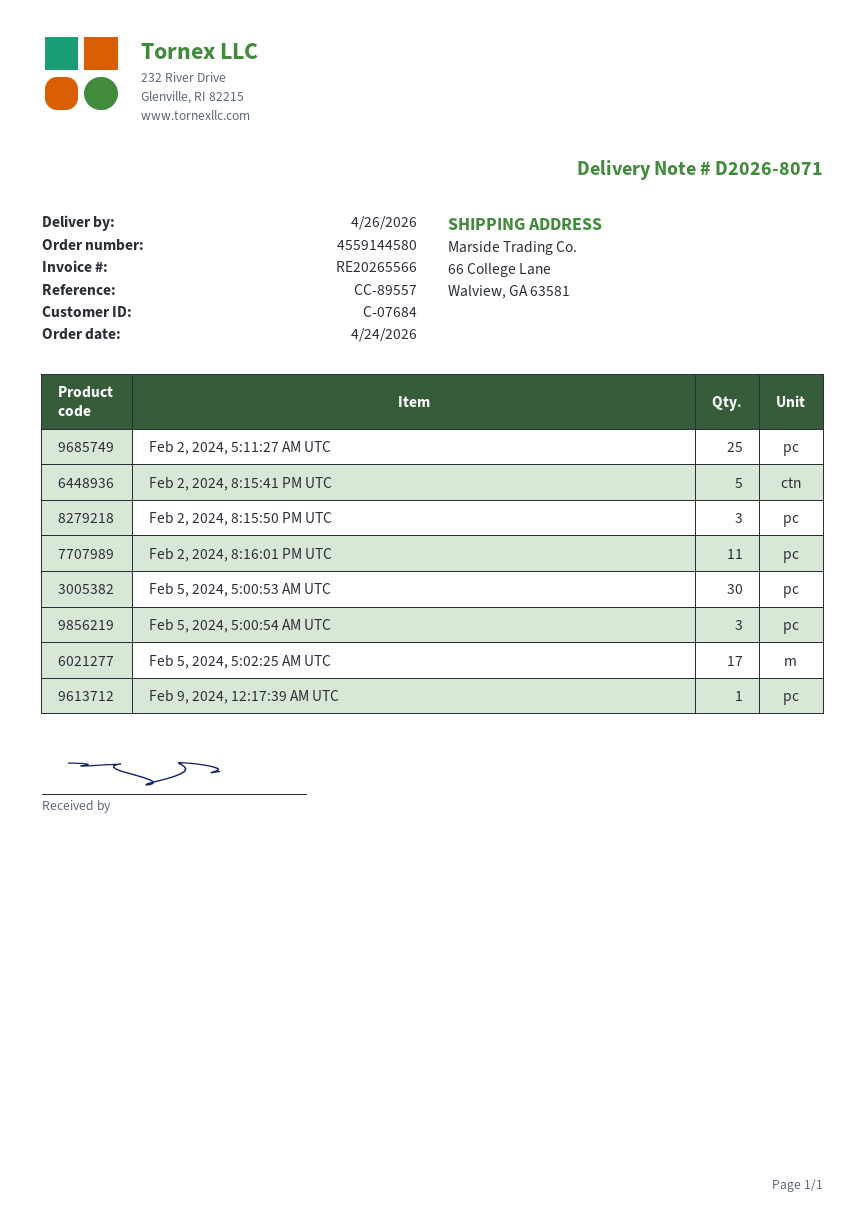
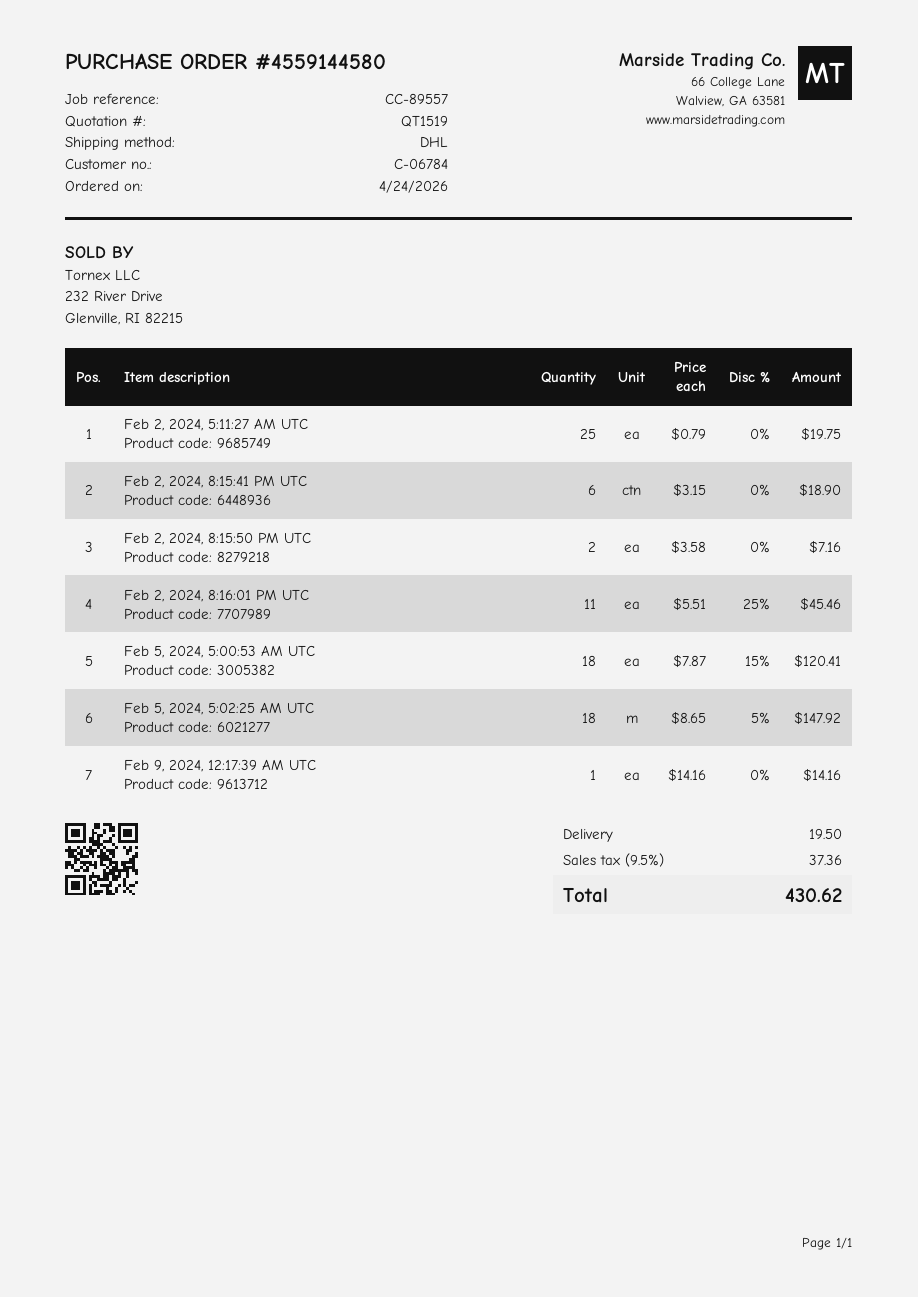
customer number: C-07684 -> C-06784
Feb 2, 2024, 8:15:41 PM UTC: 5 -> 6
Feb 2, 2024, 8:15:50 PM UTC: 3 -> 2
Feb 5, 2024, 5:00:53 AM UTC: 30 -> 18
Feb 5, 2024, 5:00:54 AM UTC: 3 -> none
Feb 5, 2024, 5:02:25 AM UTC: 17 -> 18

